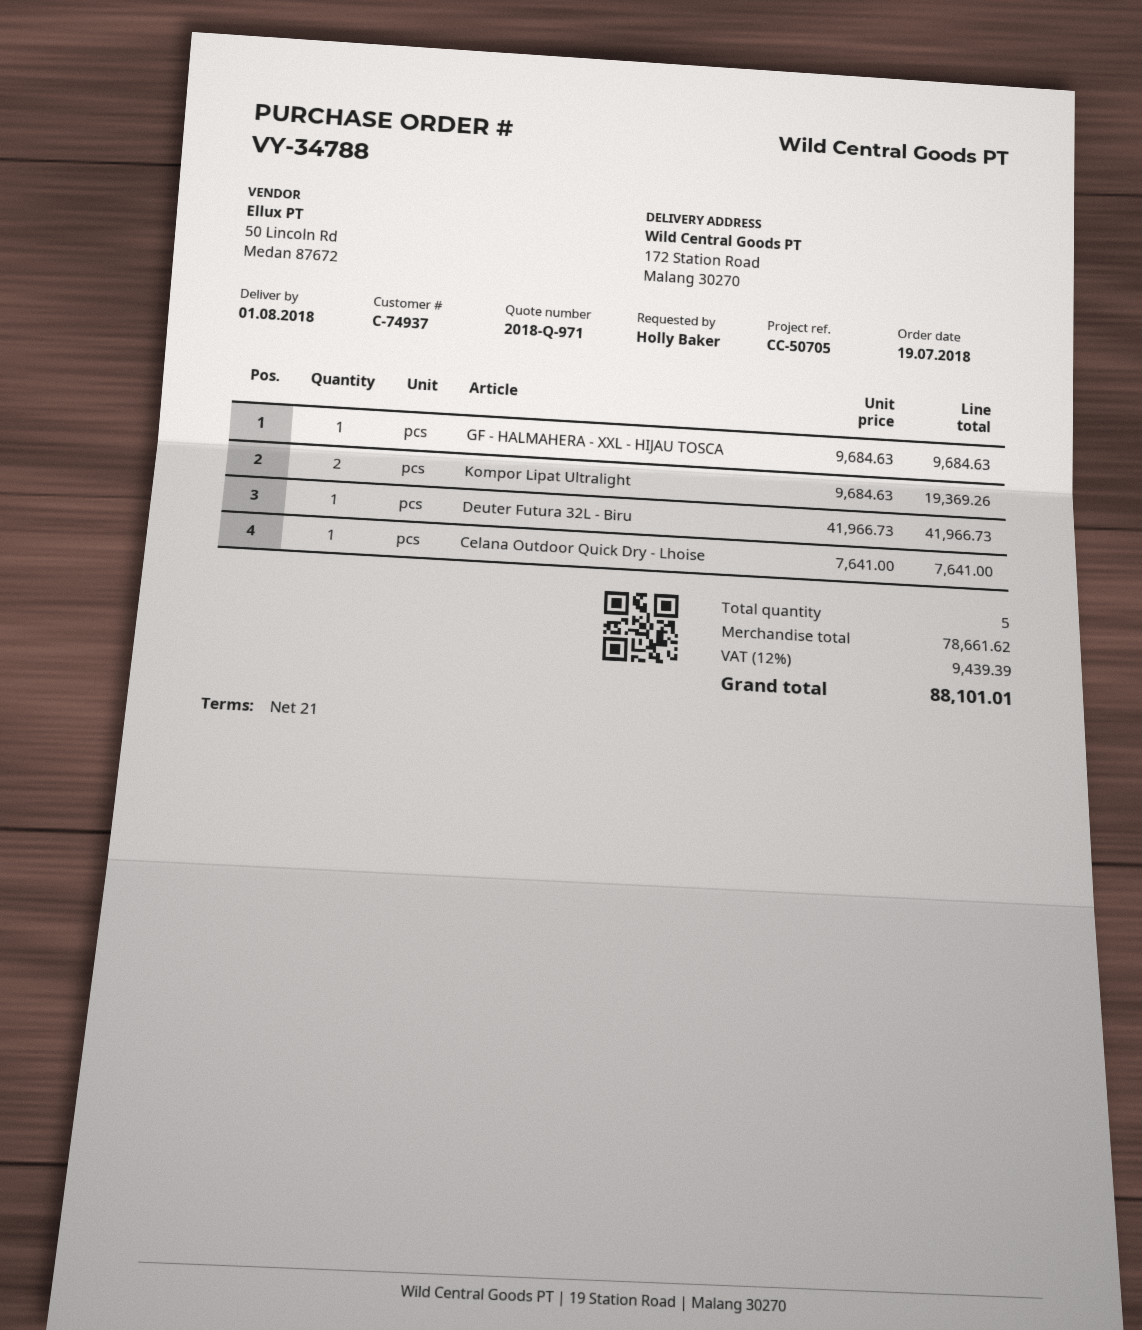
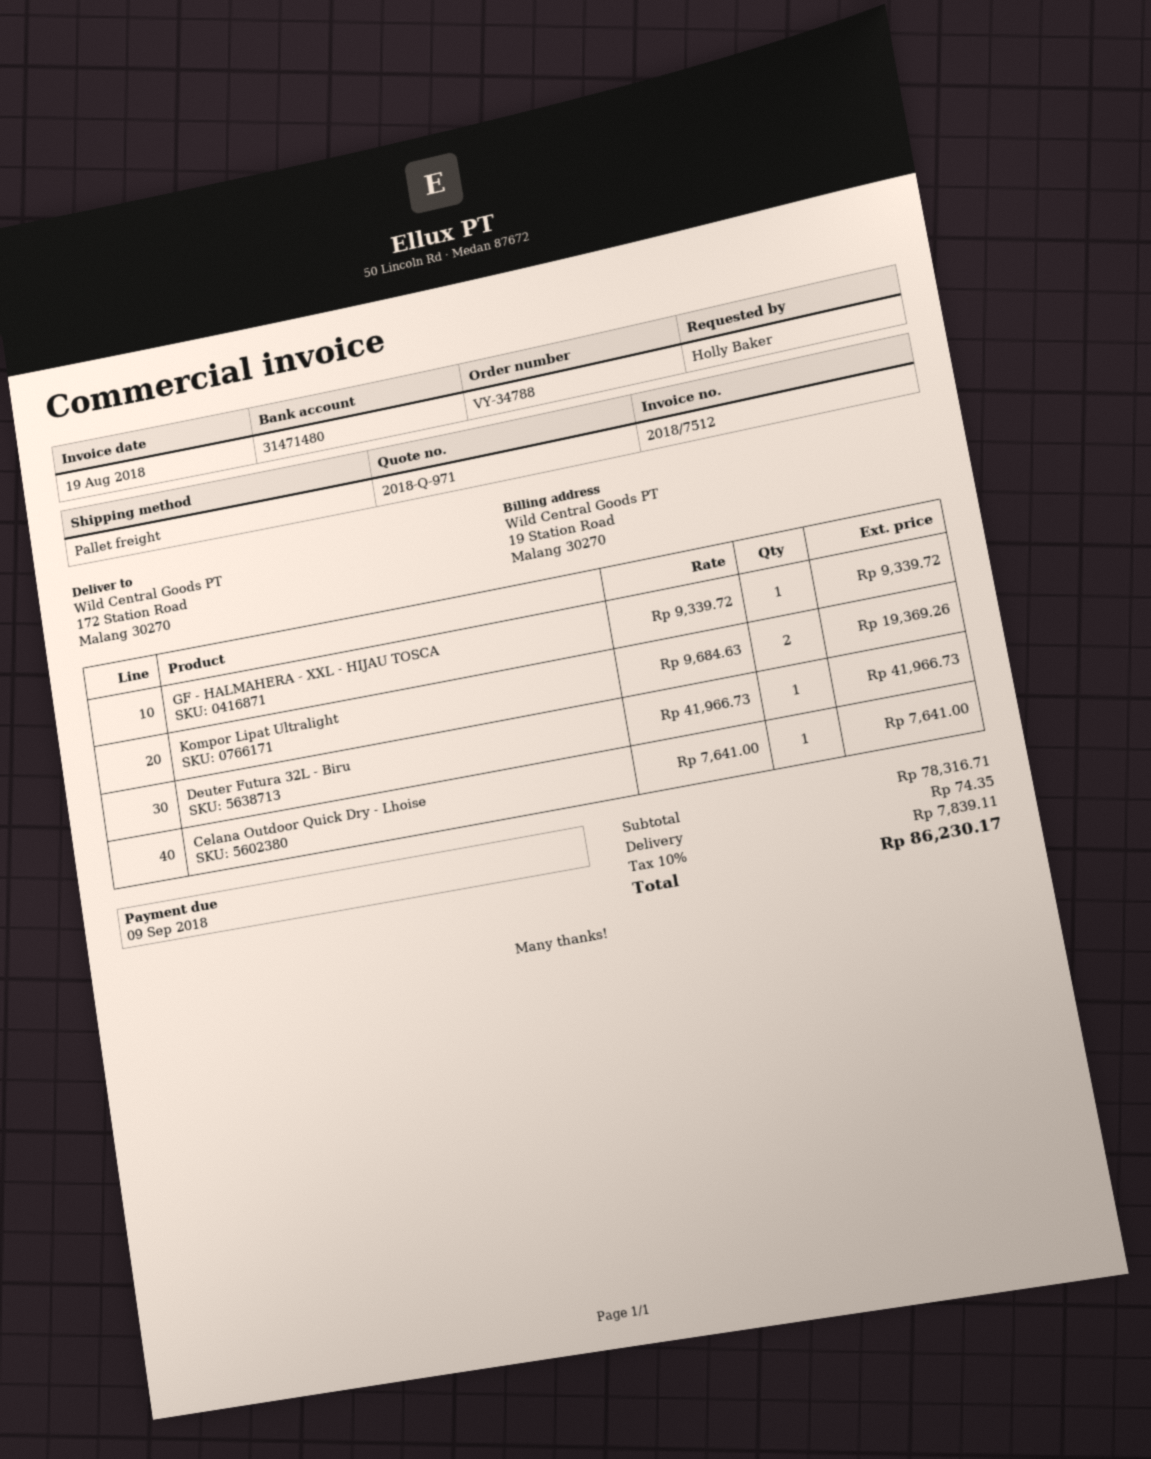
GF - HALMAHERA - XXL - HIJAU TOSCA: 1 x 9684.63 = 9684.63 -> 1 x 9339.72 = 9339.72
subtotal: 78661.62 -> 78316.71
shipping: none -> 74.35
tax: 12% = 9439.39 -> 10% = 7839.11
total: 88101.01 -> 86230.17

